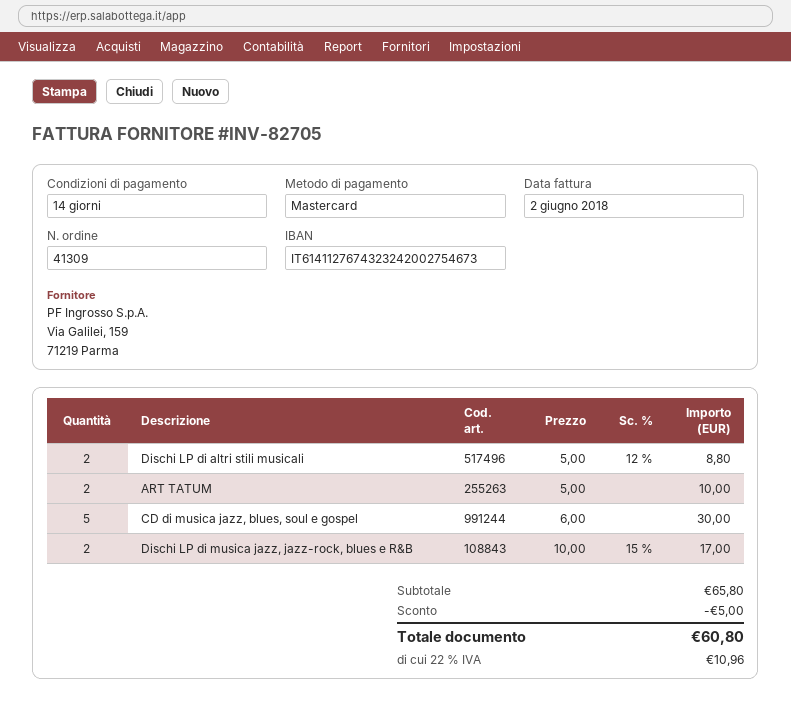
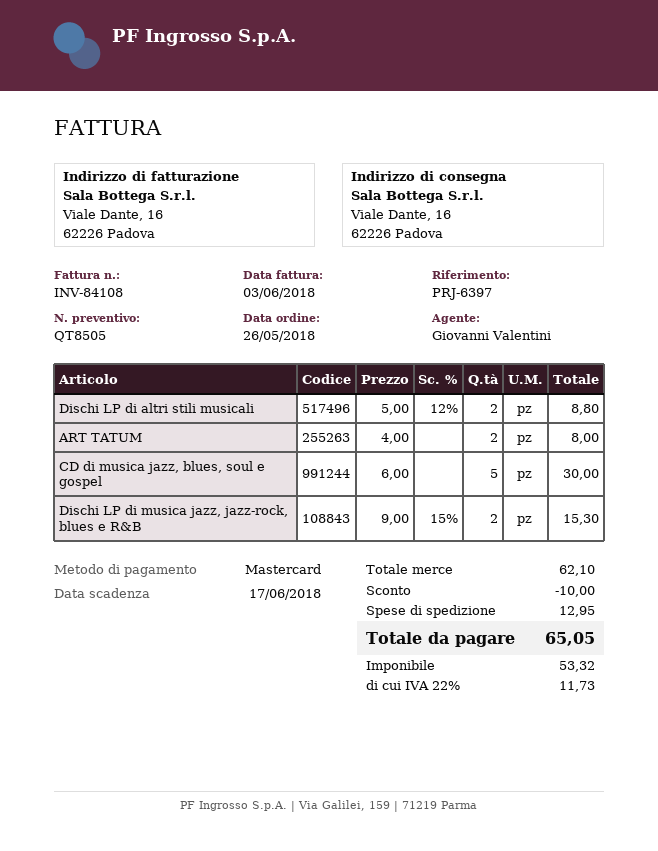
invoice number: INV-82705 -> INV-84108
invoice date: 2018-06-02 -> 2018-06-03
ART TATUM: 2 x 5.00 = 10.00 -> 2 x 4.00 = 8.00
Dischi LP di musica jazz, jazz-rock, blues e R&B: 2 x 10.00 - 15% = 17.00 -> 2 x 9.00 - 15% = 15.30
subtotal: 65.80 -> 62.10
discount: 5.00 -> 10.00
shipping: none -> 12.95
tax: 22% = 10.96 -> 22% = 11.73
total: 60.80 -> 65.05

